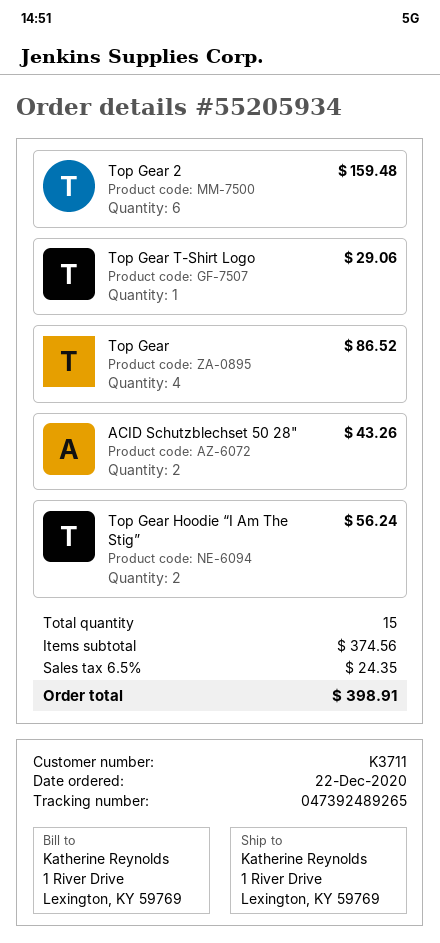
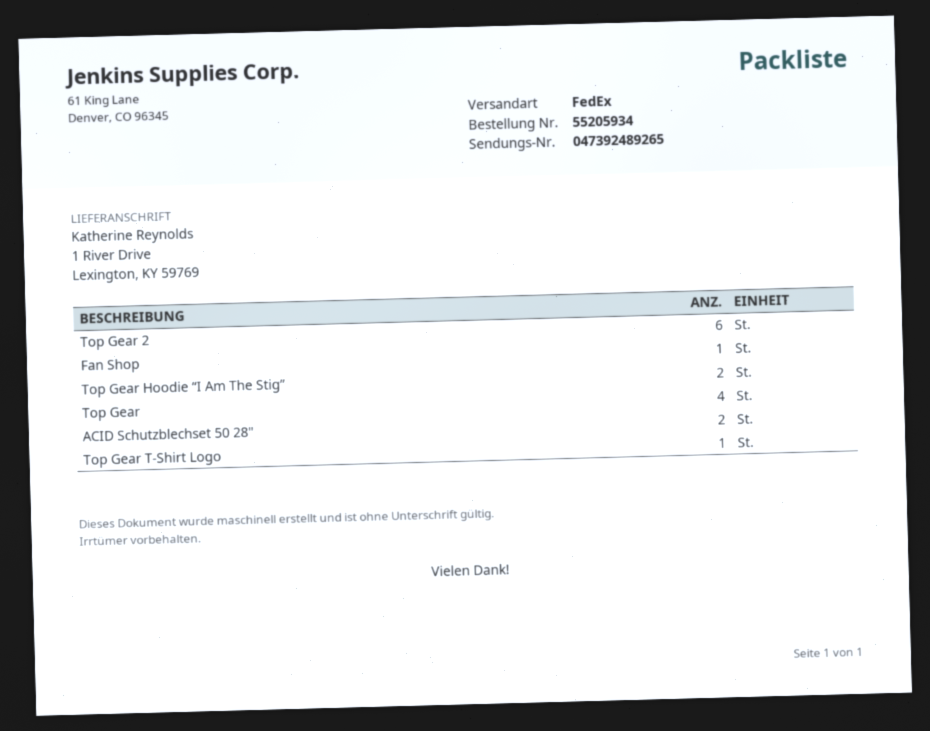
Fan Shop: none -> 1

